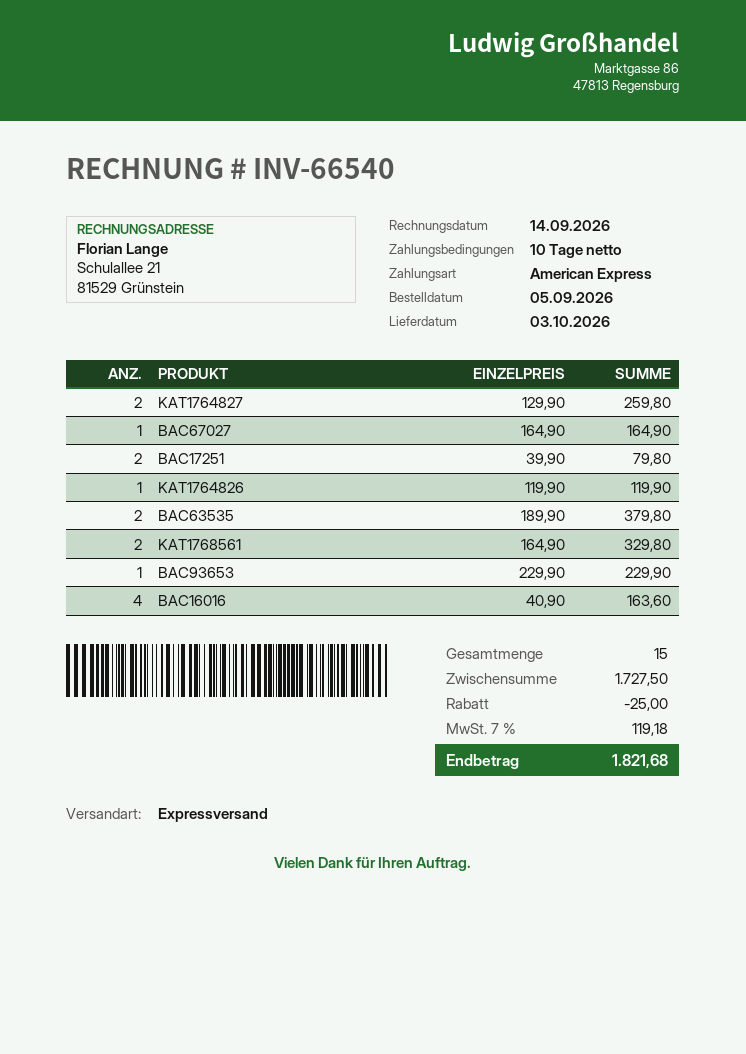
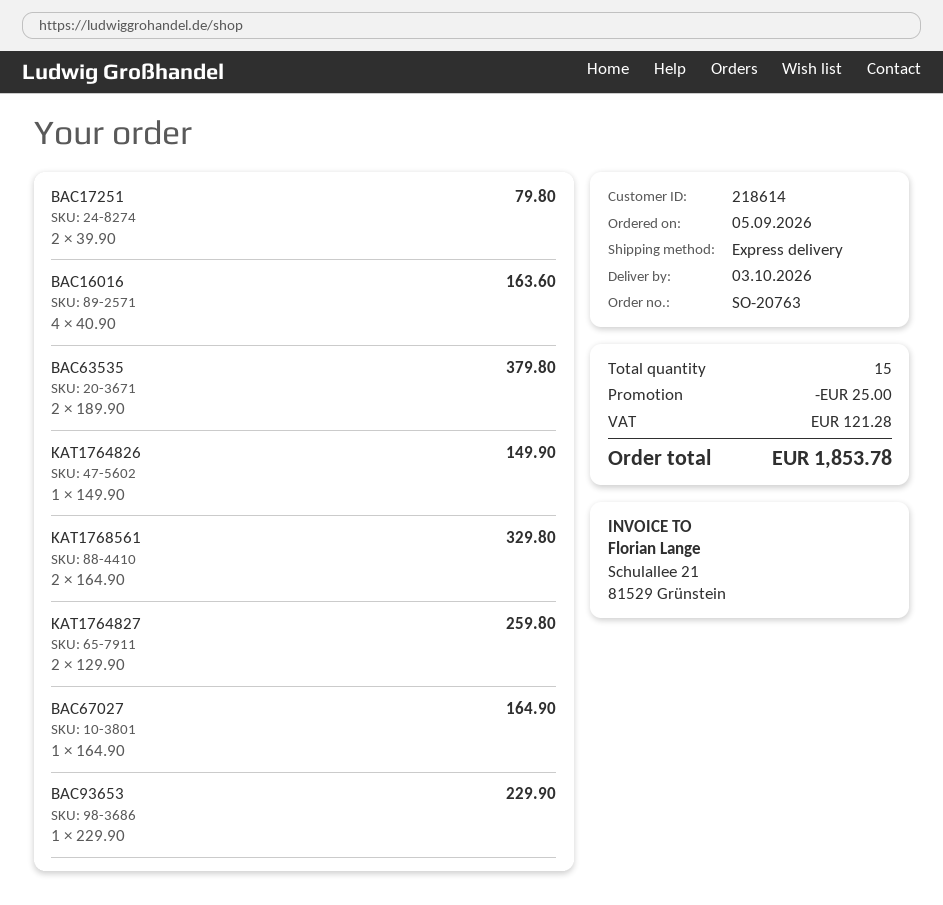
KAT1764826: 1 x 119.90 = 119.90 -> 1 x 149.90 = 149.90
tax: 119.18 -> 121.28
total: 1821.68 -> 1853.78

